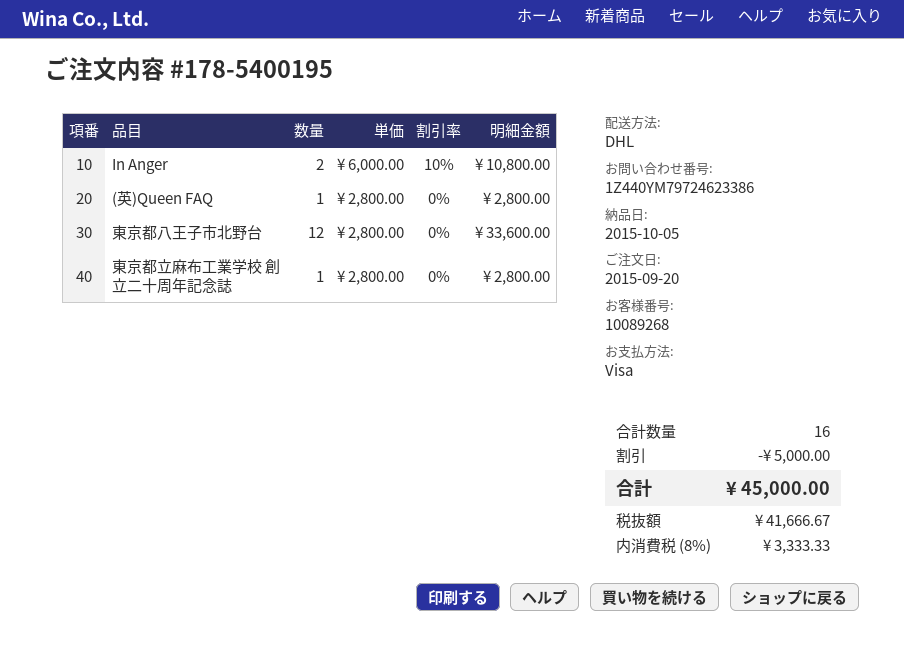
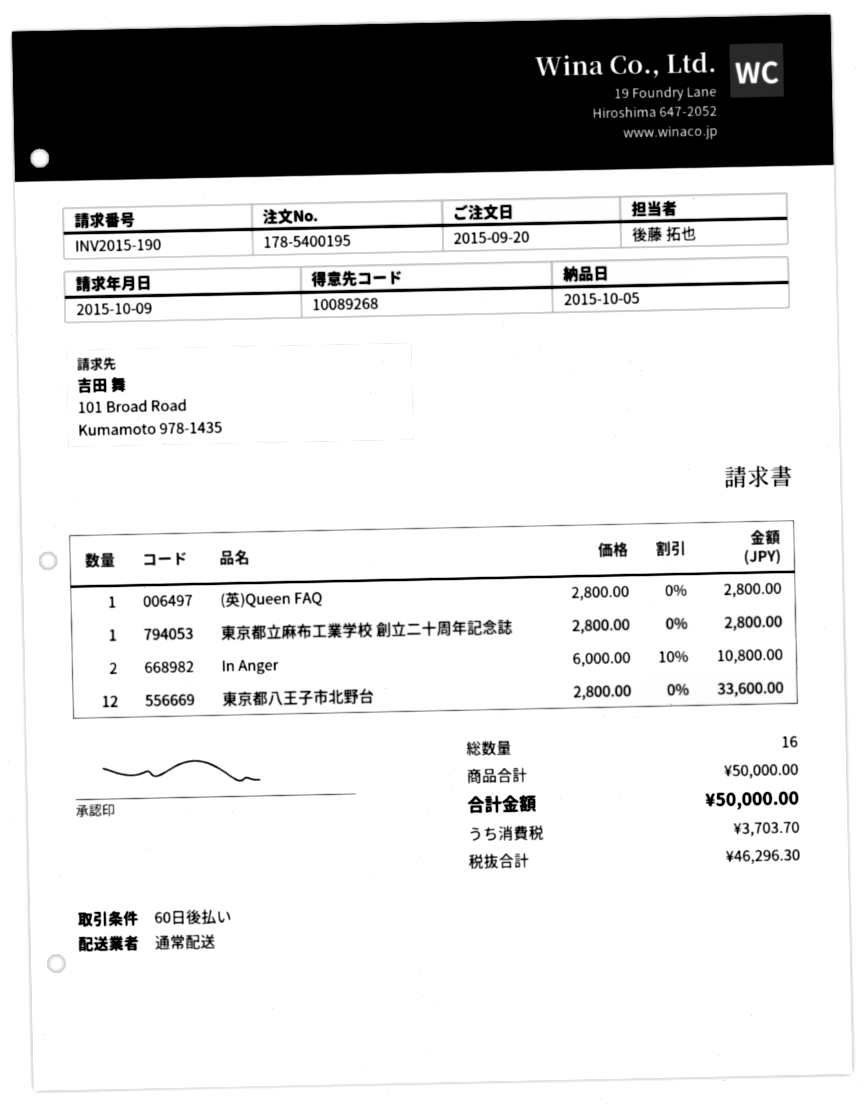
shipping method: DHL -> standard
discount: 5000.00 -> none
net: 41666.67 -> 46296.30
tax: 3333.33 -> 3703.70
total: 45000.00 -> 50000.00

